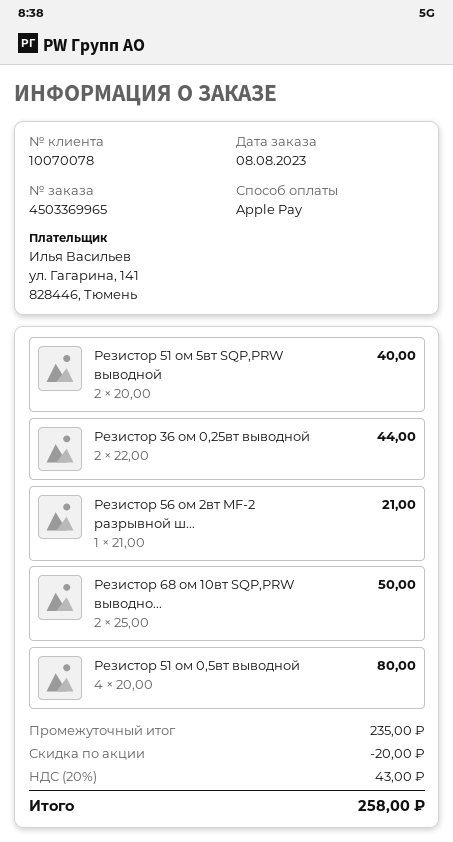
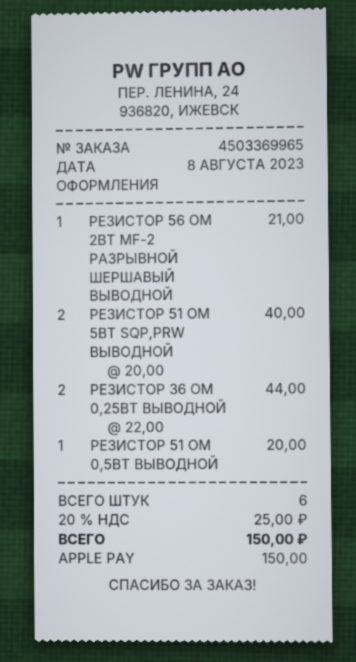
Резистор 68 ом 10вт SQP,PRW выводно...: 2 x 25.00 = 50.00 -> none
Резистор 51 ом 0,5вт выводной: 4 x 20.00 = 80.00 -> 1 x 20.00 = 20.00
discount: 20.00 -> none
tax: 20% = 43.00 -> 20% = 25.00
total: 258.00 -> 150.00

